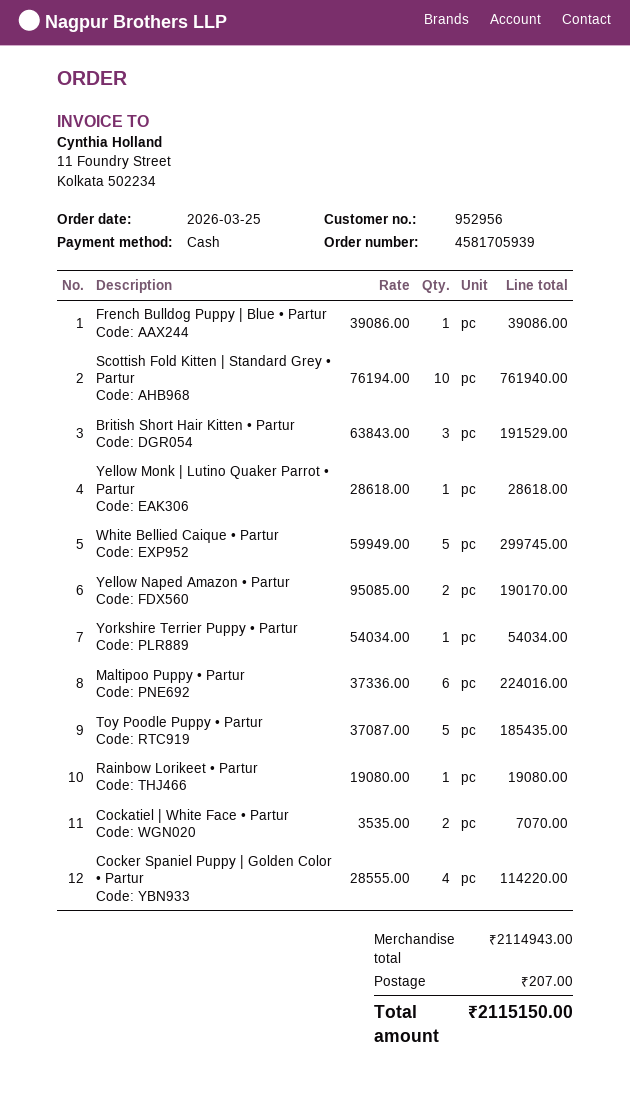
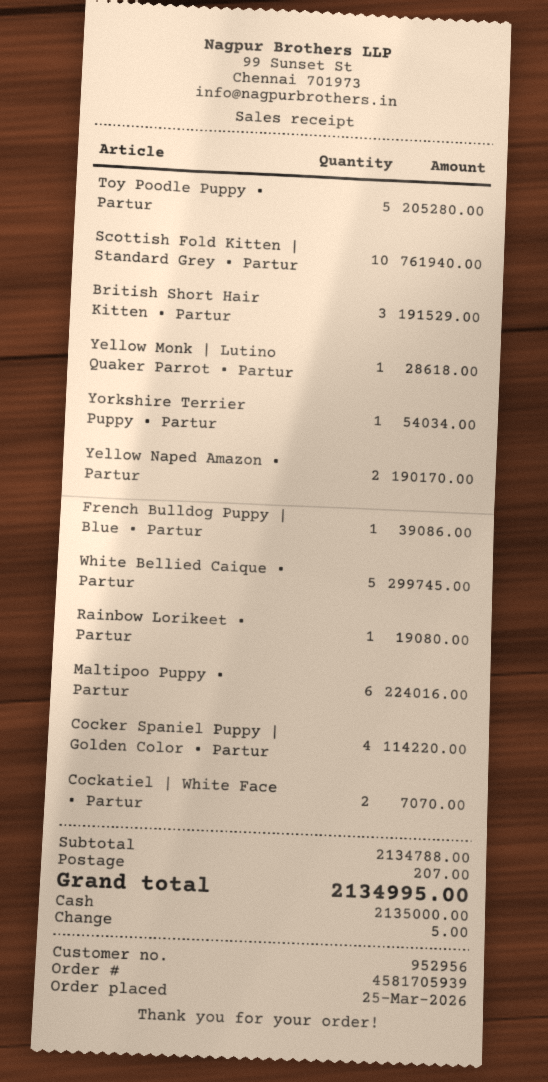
Toy Poodle Puppy • Partur: 5 for 185435.00 -> 5 for 205280.00
subtotal: 2114943.00 -> 2134788.00
total: 2115150.00 -> 2134995.00

